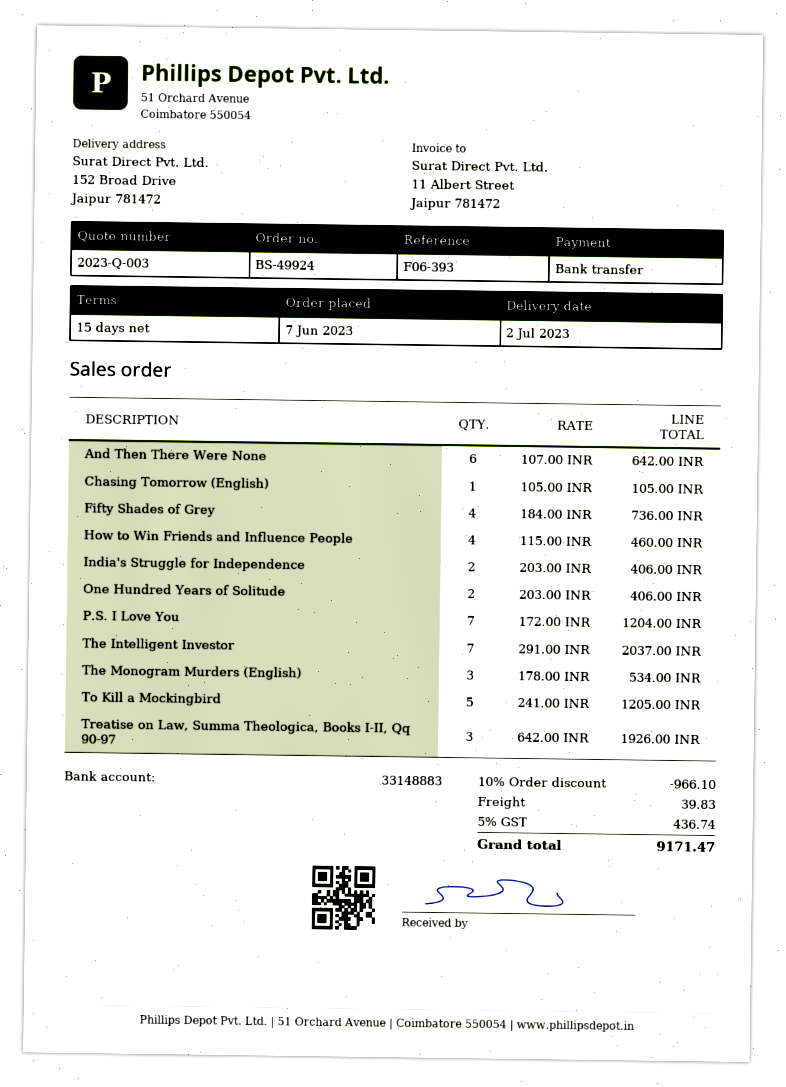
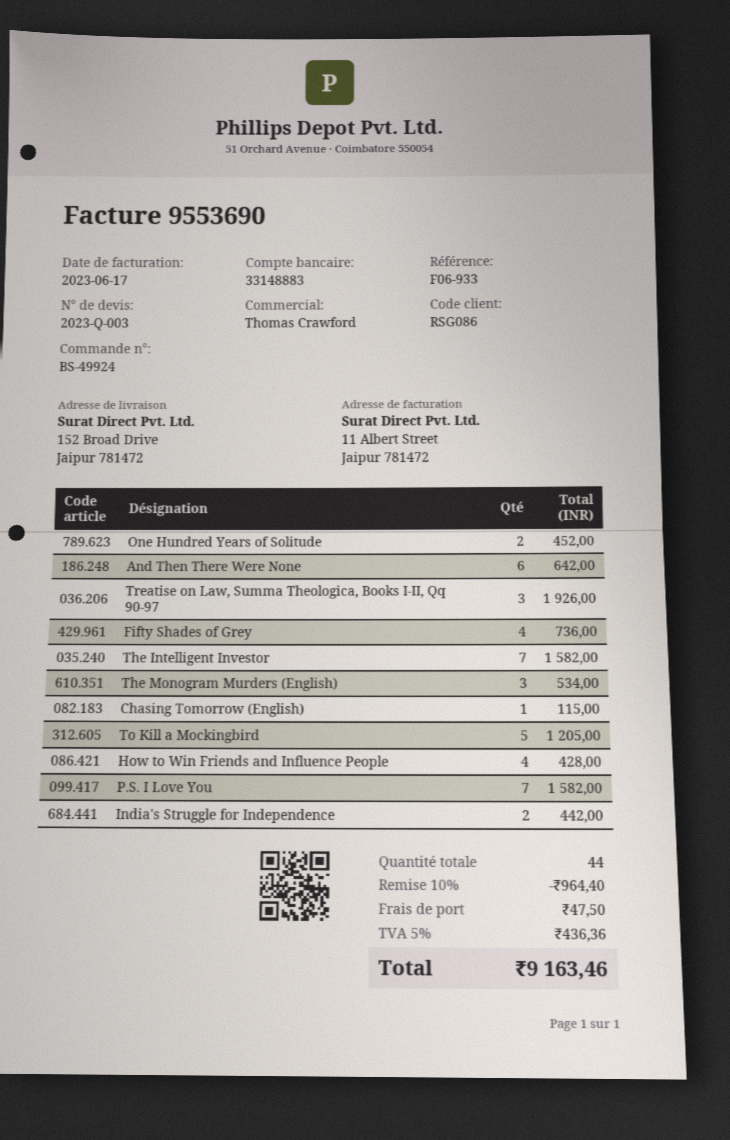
reference: F06-393 -> F06-933
Chasing Tomorrow (English): 1 for 105.00 -> 1 for 115.00
How to Win Friends and Influence People: 4 for 460.00 -> 4 for 428.00
India's Struggle for Independence: 2 for 406.00 -> 2 for 442.00
One Hundred Years of Solitude: 2 for 406.00 -> 2 for 452.00
P.S. I Love You: 7 for 1204.00 -> 7 for 1582.00
The Intelligent Investor: 7 for 2037.00 -> 7 for 1582.00
discount: 10% = 966.10 -> 10% = 964.40
shipping: 39.83 -> 47.50
tax: 5% = 436.74 -> 5% = 436.36
total: 9171.47 -> 9163.46

